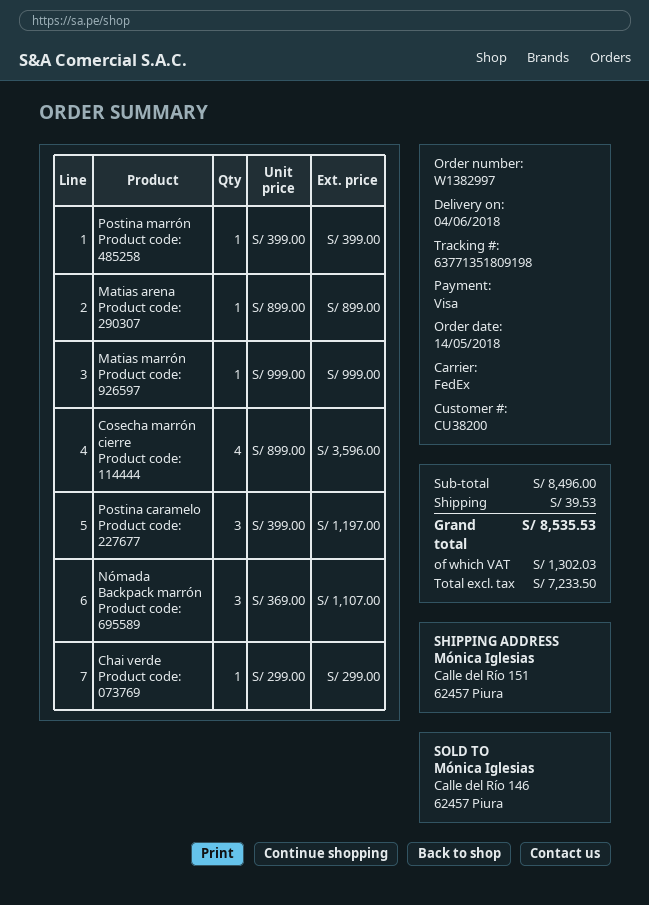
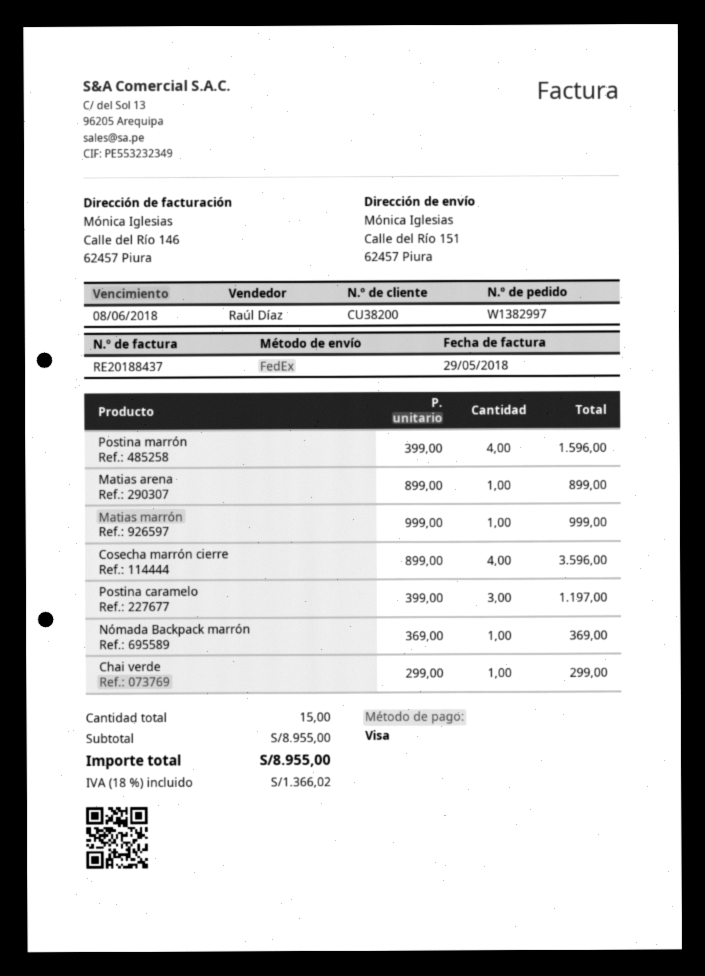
Postina marrón: 1 x 399.00 = 399.00 -> 4 x 399.00 = 1596.00
Nómada Backpack marrón: 3 x 369.00 = 1107.00 -> 1 x 369.00 = 369.00
subtotal: 8496.00 -> 8955.00
shipping: 39.53 -> none
tax: 1302.03 -> 1366.02
total: 8535.53 -> 8955.00

